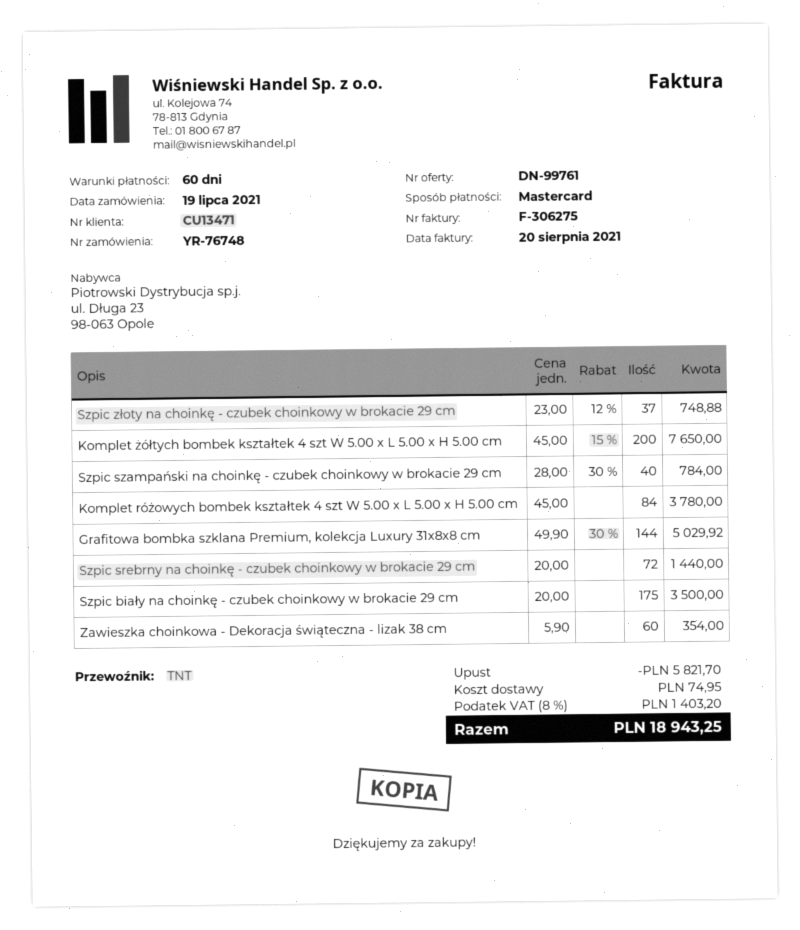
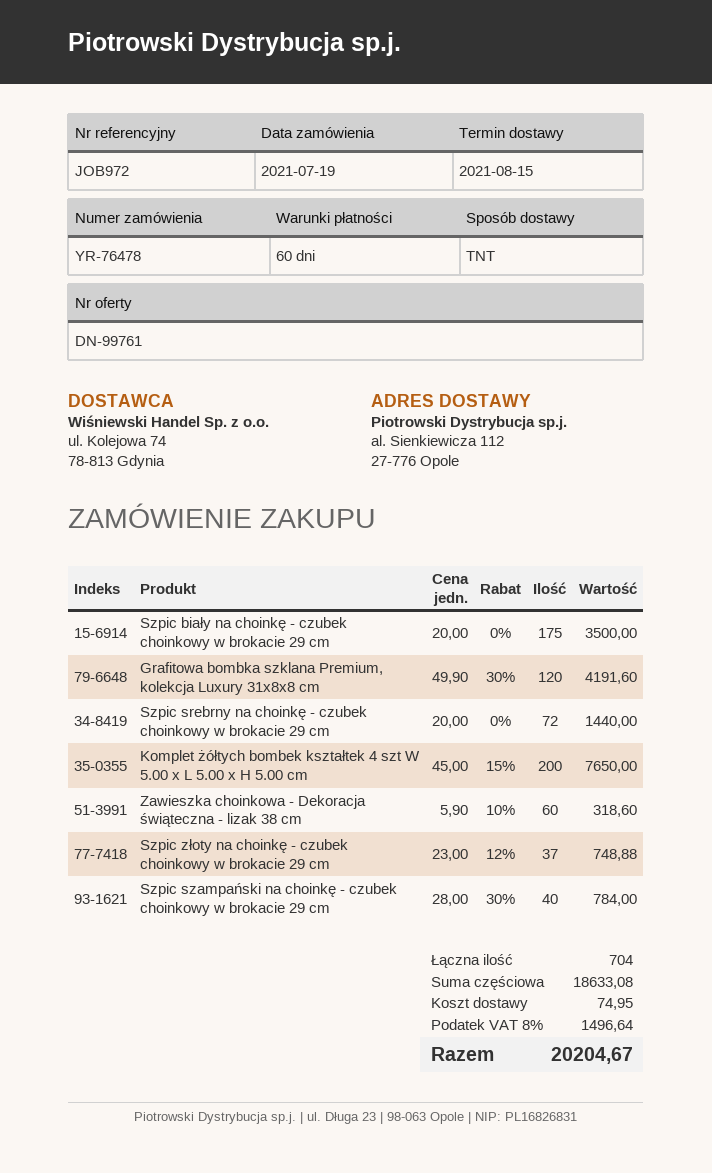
order number: YR-76748 -> YR-76478
Komplet różowych bombek kształtek 4 szt W 5.00 x L 5.00 x H 5.00 cm: 84 x 45.00 = 3780.00 -> none
Grafitowa bombka szklana Premium, kolekcja Luxury 31x8x8 cm: 144 x 49.90 - 30% = 5029.92 -> 120 x 49.90 - 30% = 4191.60
Zawieszka choinkowa - Dekoracja świąteczna - lizak 38 cm: 60 x 5.90 = 354.00 -> 60 x 5.90 - 10% = 318.60
discount: 5821.70 -> none
tax: 8% = 1403.20 -> 8% = 1496.64
total: 18943.25 -> 20204.67

